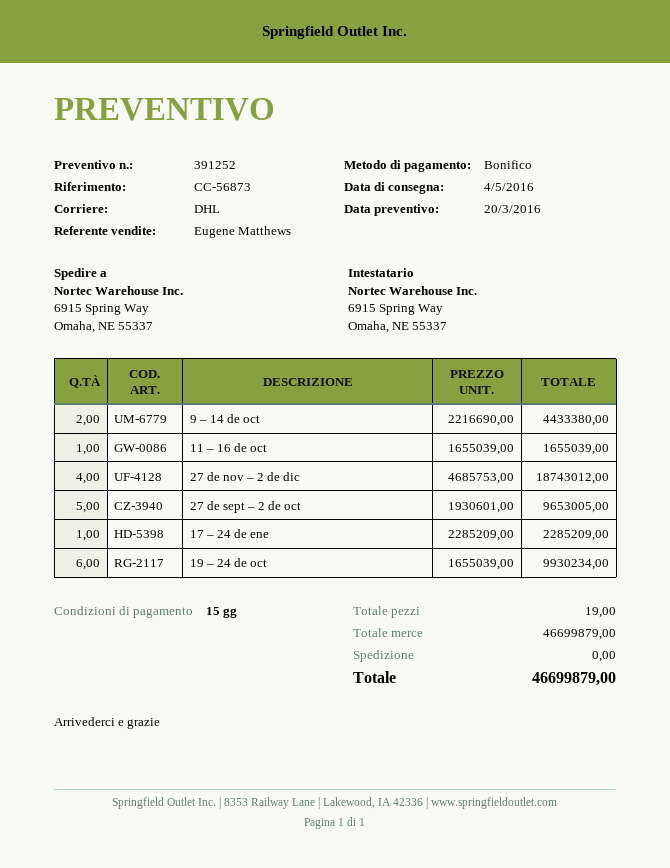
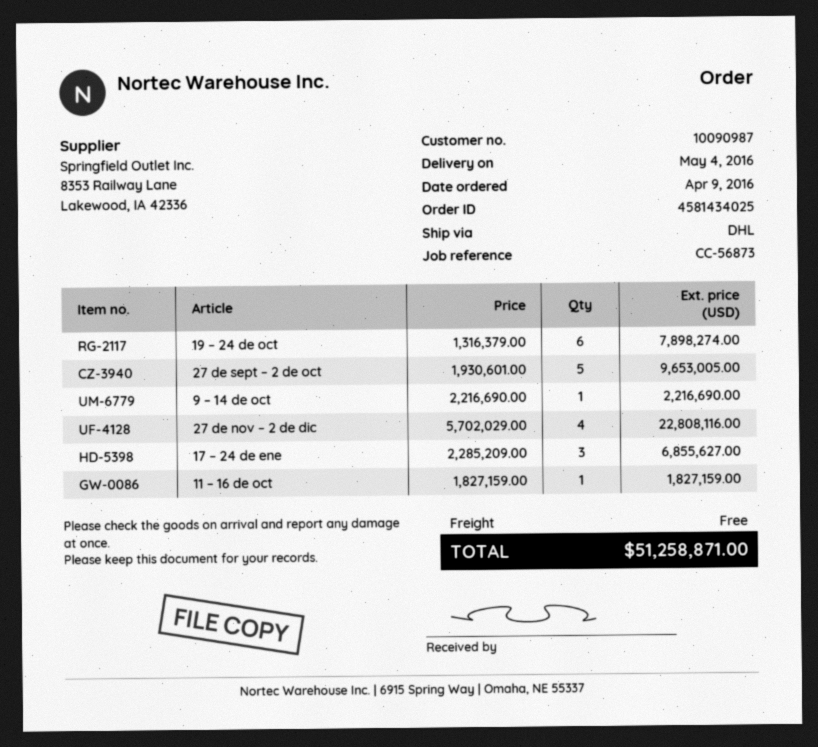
9 – 14 de oct: 2 x 2216690.00 = 4433380.00 -> 1 x 2216690.00 = 2216690.00
11 – 16 de oct: 1 x 1655039.00 = 1655039.00 -> 1 x 1827159.00 = 1827159.00
27 de nov – 2 de dic: 4 x 4685753.00 = 18743012.00 -> 4 x 5702029.00 = 22808116.00
17 – 24 de ene: 1 x 2285209.00 = 2285209.00 -> 3 x 2285209.00 = 6855627.00
19 – 24 de oct: 6 x 1655039.00 = 9930234.00 -> 6 x 1316379.00 = 7898274.00
total: 46699879.00 -> 51258871.00

